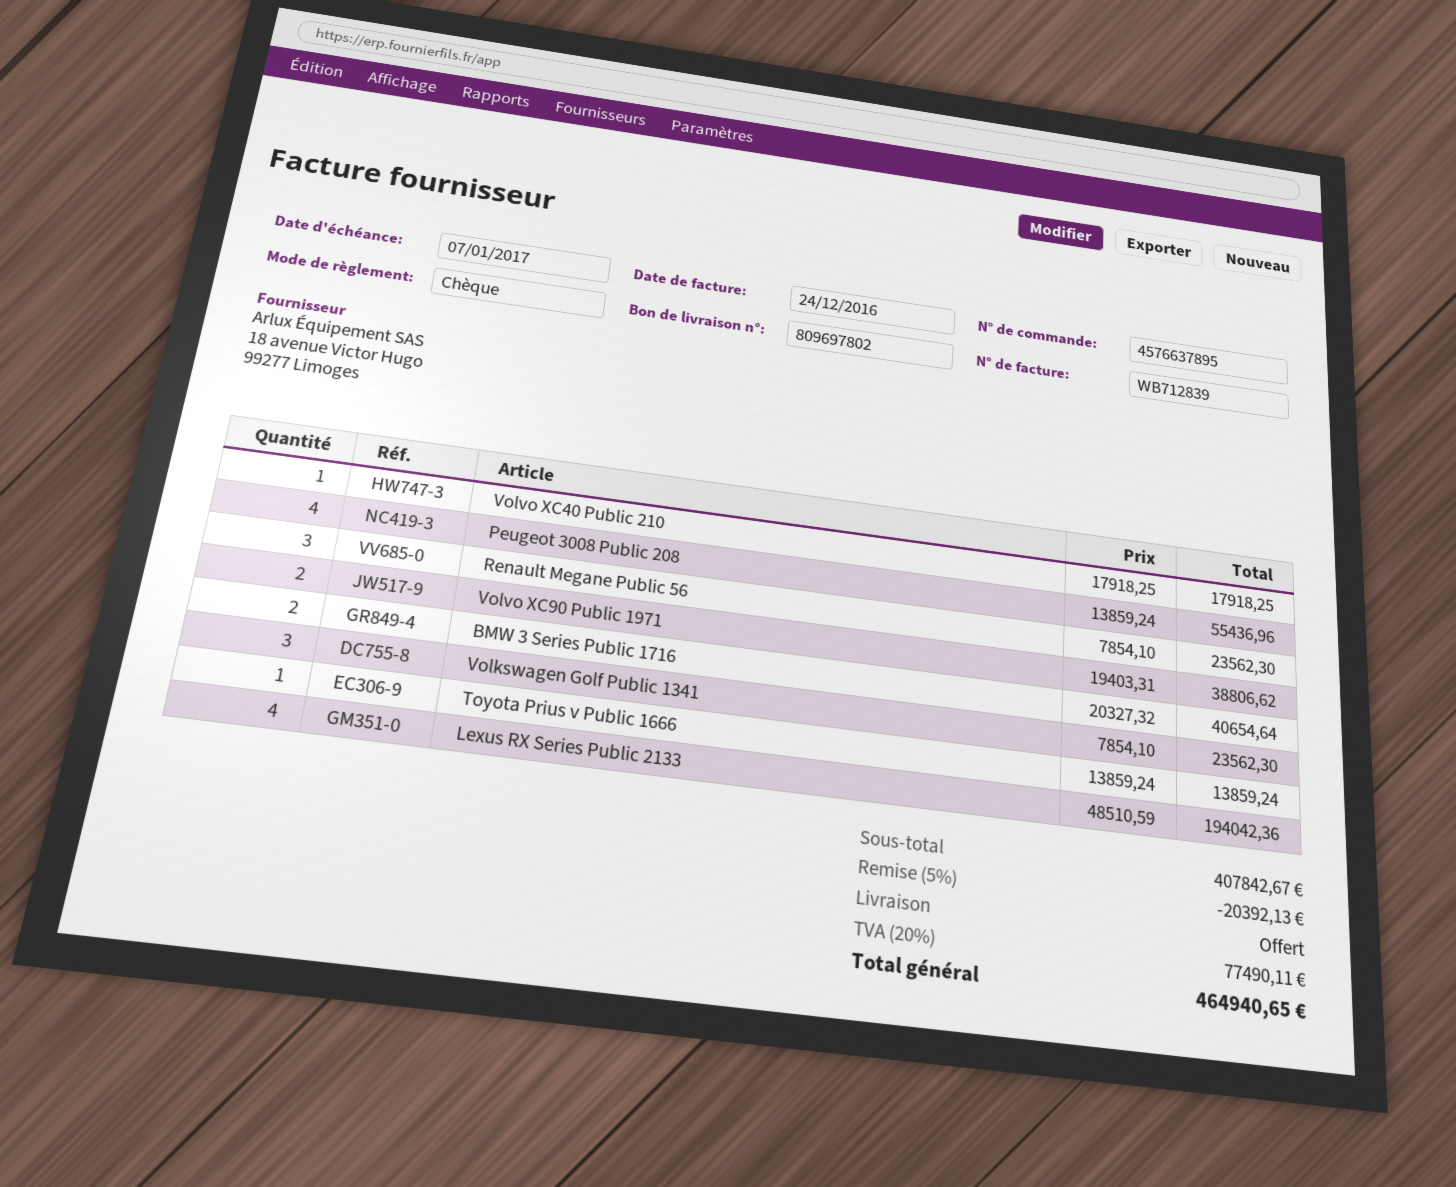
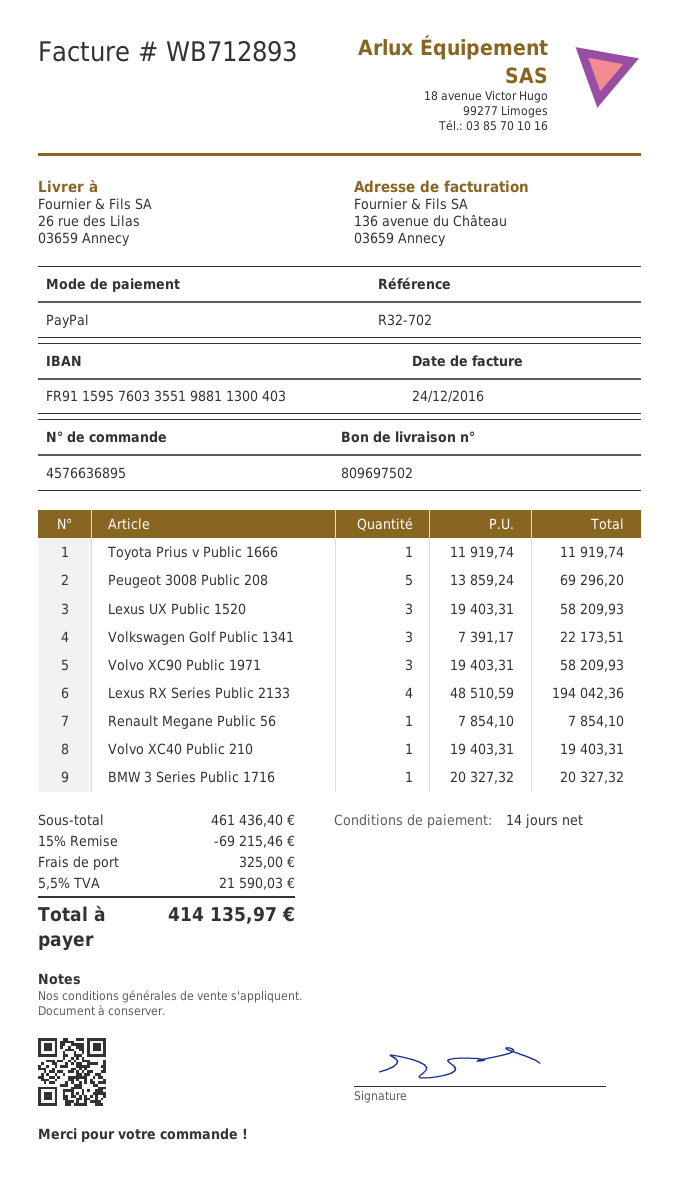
order number: 4576637895 -> 4576636895
delivery note number: 809697802 -> 809697502
invoice number: WB712839 -> WB712893
payment method: cheque -> PayPal
Volvo XC40 Public 210: 1 x 17918.25 = 17918.25 -> 1 x 19403.31 = 19403.31
Peugeot 3008 Public 208: 4 x 13859.24 = 55436.96 -> 5 x 13859.24 = 69296.20
Renault Megane Public 56: 3 x 7854.10 = 23562.30 -> 1 x 7854.10 = 7854.10
Volvo XC90 Public 1971: 2 x 19403.31 = 38806.62 -> 3 x 19403.31 = 58209.93
BMW 3 Series Public 1716: 2 x 20327.32 = 40654.64 -> 1 x 20327.32 = 20327.32
Volkswagen Golf Public 1341: 3 x 7854.10 = 23562.30 -> 3 x 7391.17 = 22173.51
Toyota Prius v Public 1666: 1 x 13859.24 = 13859.24 -> 1 x 11919.74 = 11919.74
Lexus UX Public 1520: none -> 3 x 19403.31 = 58209.93
subtotal: 407842.67 -> 461436.40
discount: 5% = 20392.13 -> 15% = 69215.46
shipping: 0.00 -> 325.00
tax: 20% = 77490.11 -> 5.5% = 21590.03
total: 464940.65 -> 414135.97

